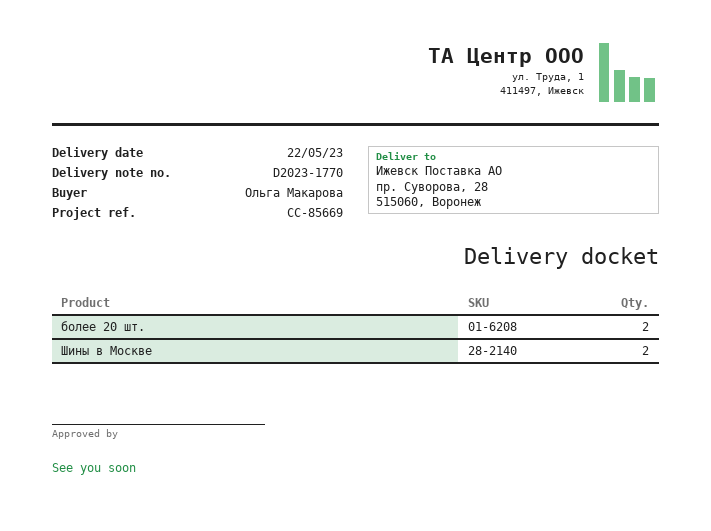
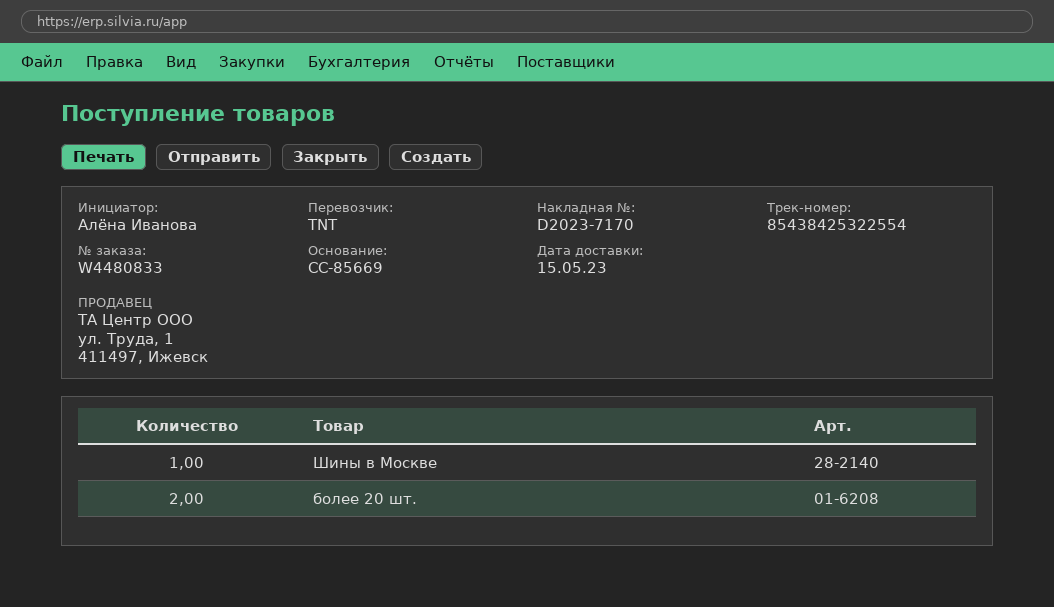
delivery note number: D2023-1770 -> D2023-7170
delivery date: 2023-05-22 -> 2023-05-15
ordered by: Ольга Макарова -> Алёна Иванова
Шины в Москве: 2 -> 1

